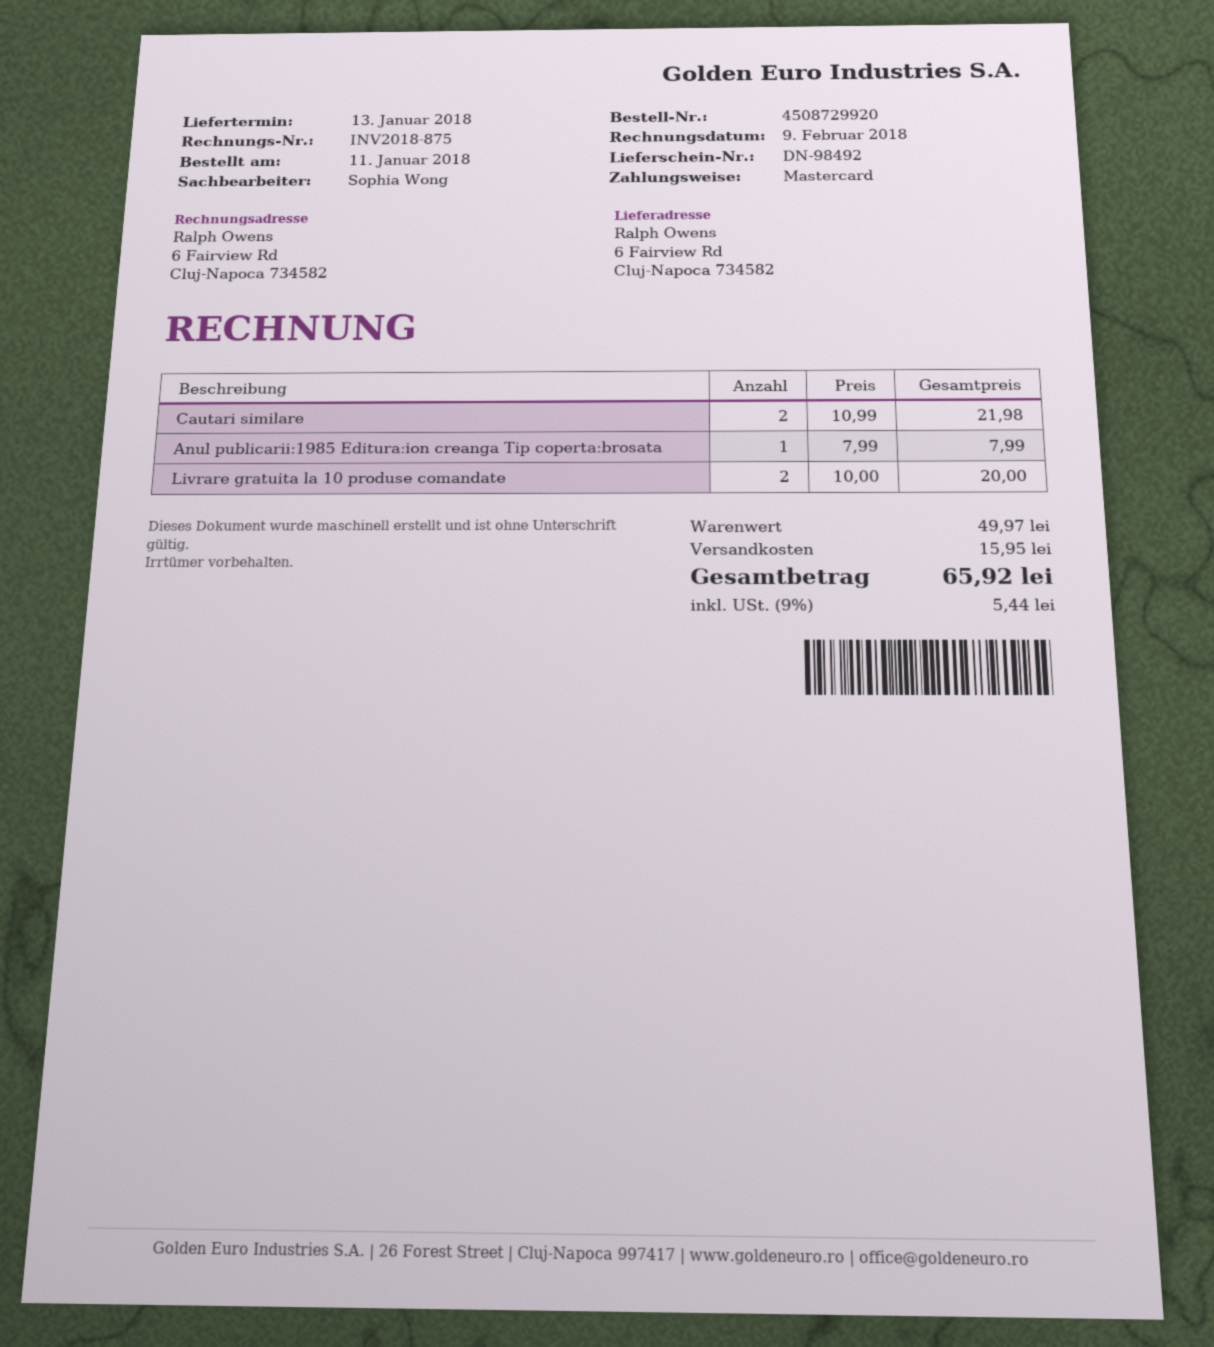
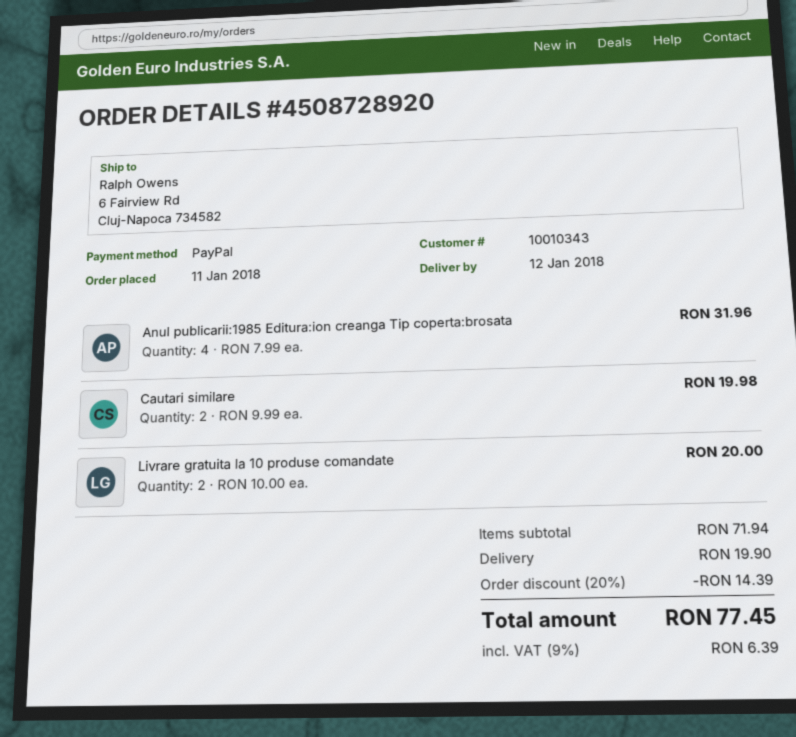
order number: 4508729920 -> 4508728920
delivery date: 2018-01-13 -> 2018-01-12
payment method: Mastercard -> PayPal
Cautari similare: 2 x 10.99 = 21.98 -> 2 x 9.99 = 19.98
Anul publicarii:1985 Editura:ion creanga Tip coperta:brosata: 1 x 7.99 = 7.99 -> 4 x 7.99 = 31.96
subtotal: 49.97 -> 71.94
discount: none -> 20% = 14.39
shipping: 15.95 -> 19.90
tax: 9% = 5.44 -> 9% = 6.39
total: 65.92 -> 77.45

